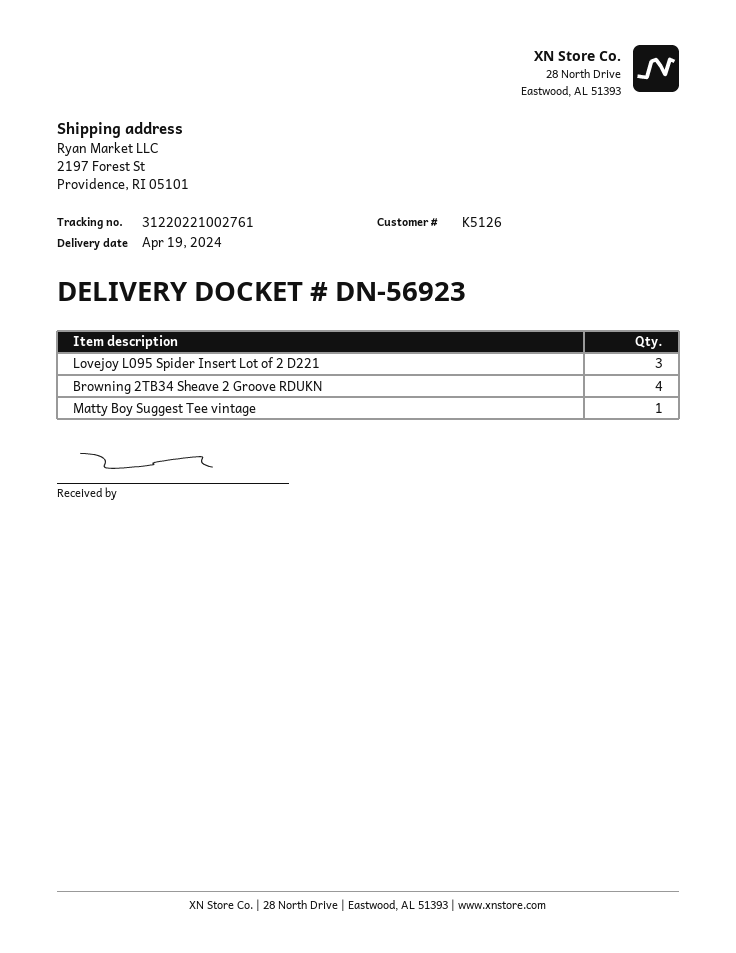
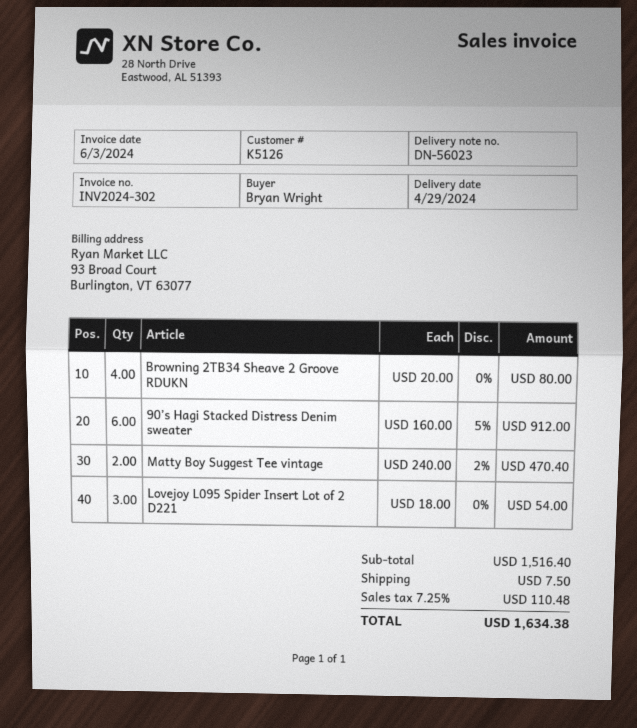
delivery note number: DN-56923 -> DN-56023
delivery date: 2024-04-19 -> 2024-04-29
Matty Boy Suggest Tee vintage: 1 -> 2
90’s Hagi Stacked Distress Denim sweater: none -> 6

